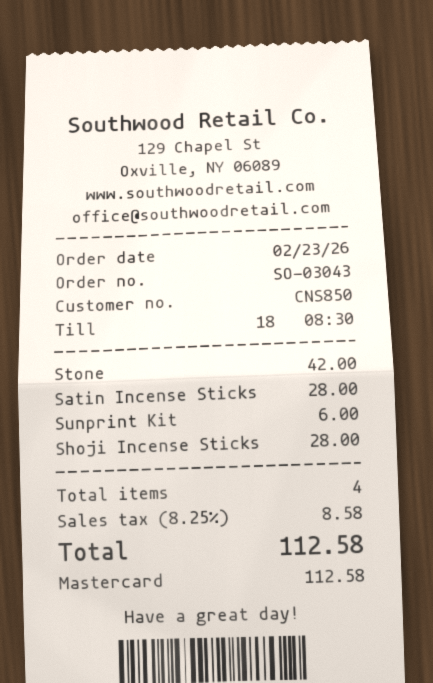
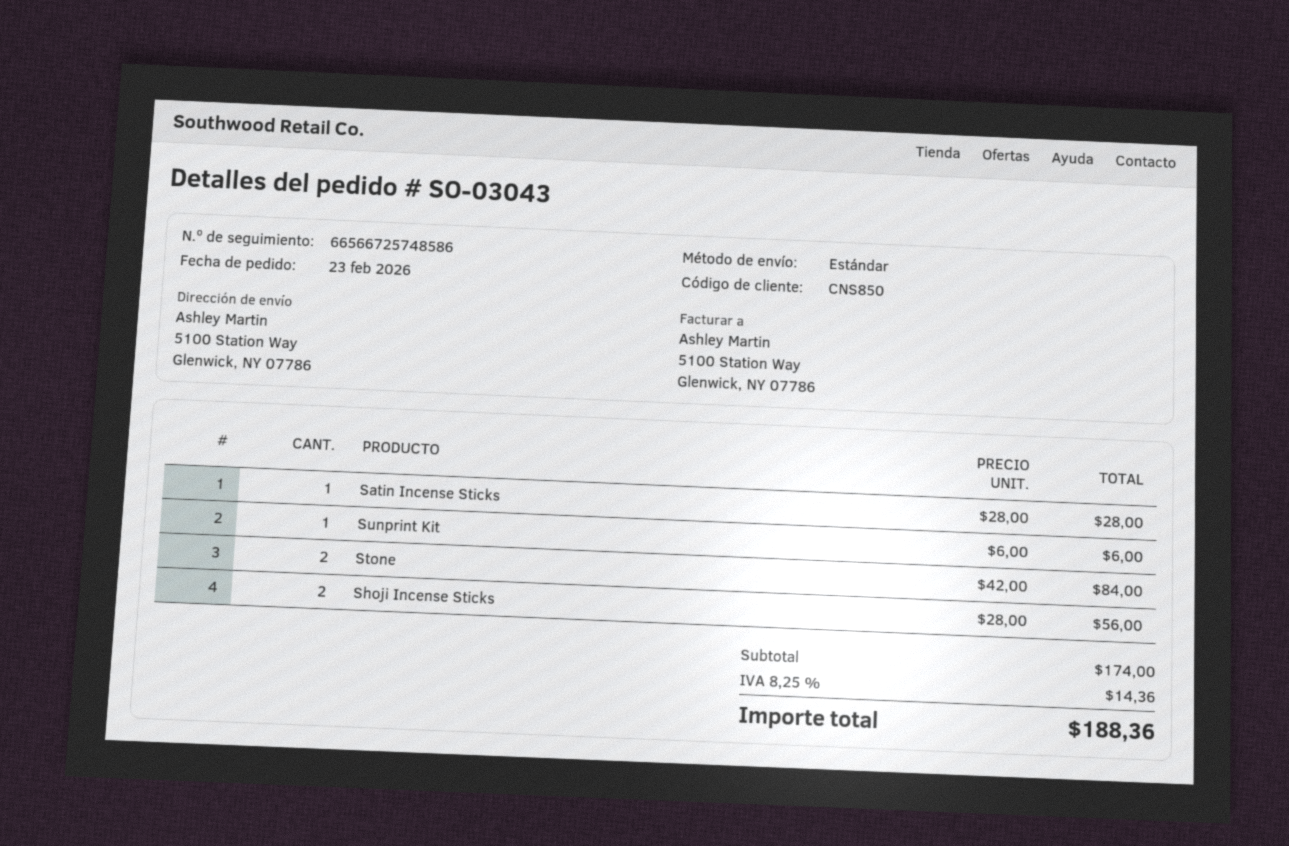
Stone: 1 x 42.00 = 42.00 -> 2 x 42.00 = 84.00
Shoji Incense Sticks: 1 x 28.00 = 28.00 -> 2 x 28.00 = 56.00
tax: 8.25% = 8.58 -> 8.25% = 14.36
total: 112.58 -> 188.36

